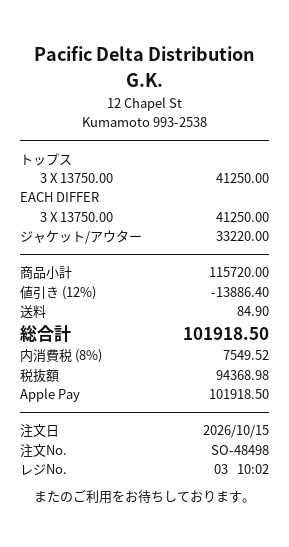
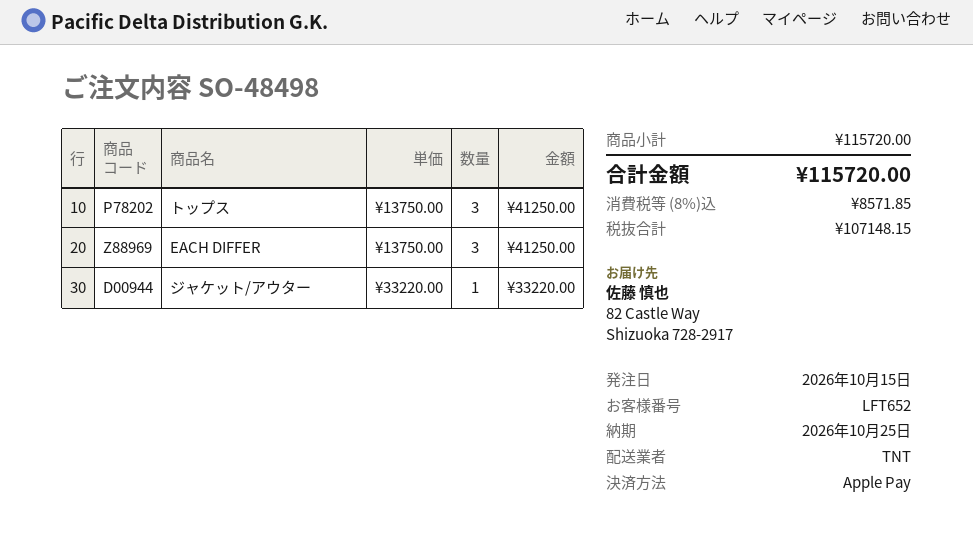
discount: 12% = 13886.40 -> none
shipping: 84.90 -> none
net: 94368.98 -> 107148.15
tax: 8% = 7549.52 -> 8% = 8571.85
total: 101918.50 -> 115720.00

